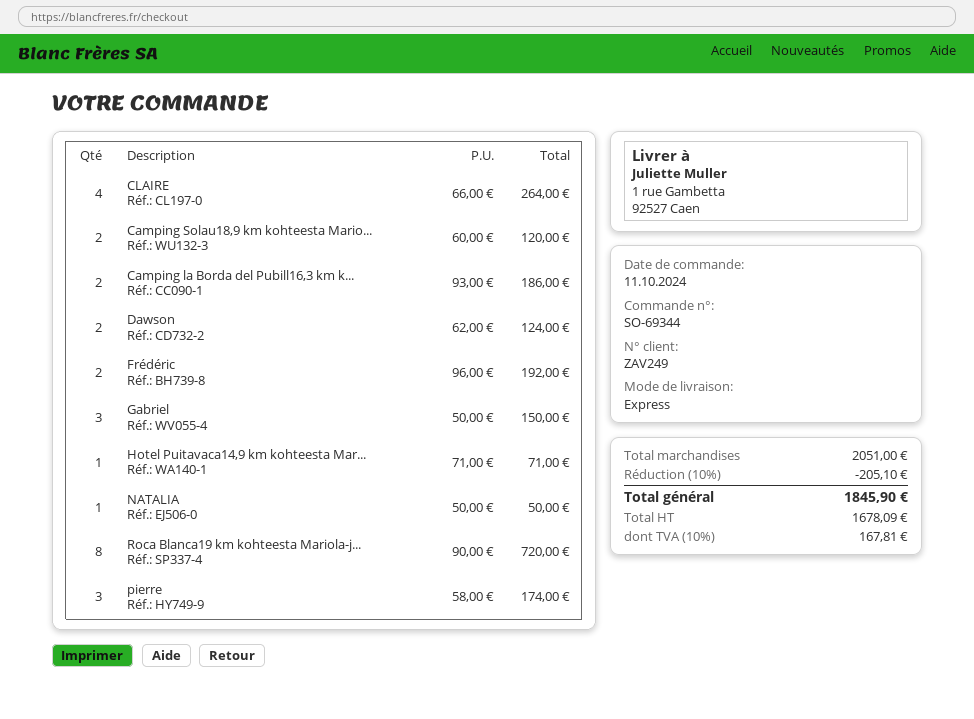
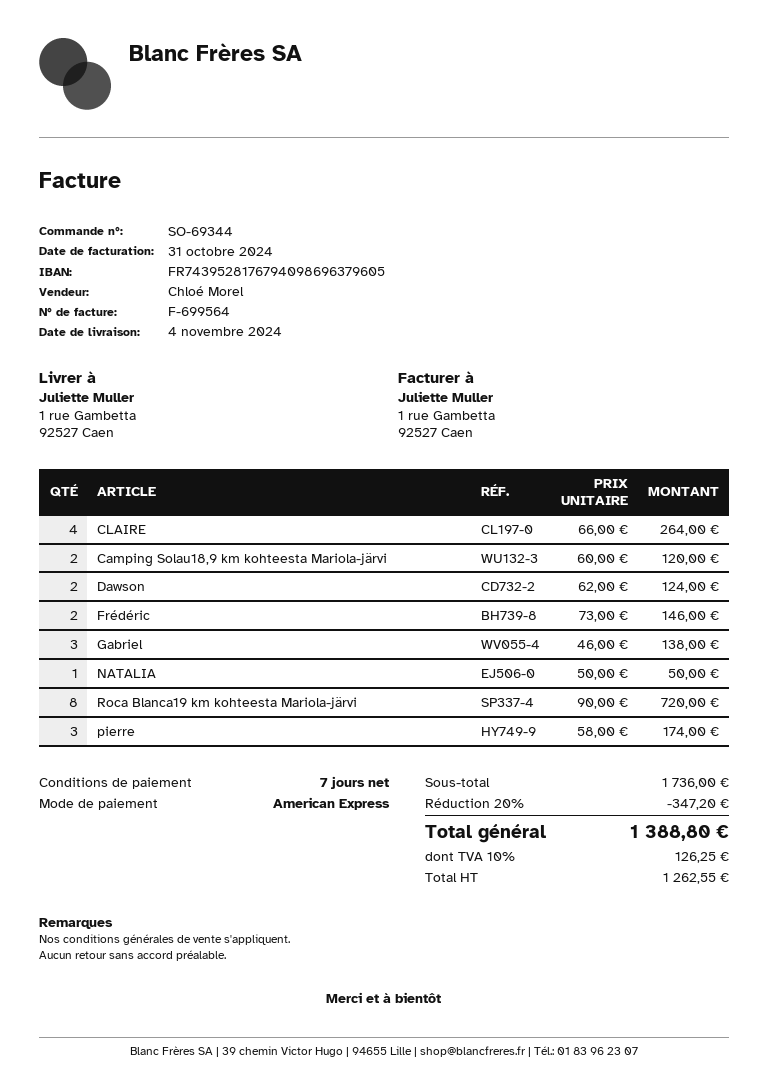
Camping la Borda del Pubill16,3 km k...: 2 x 93.00 = 186.00 -> none
Frédéric: 2 x 96.00 = 192.00 -> 2 x 73.00 = 146.00
Gabriel: 3 x 50.00 = 150.00 -> 3 x 46.00 = 138.00
Hotel Puitavaca14,9 km kohteesta Mar...: 1 x 71.00 = 71.00 -> none
subtotal: 2051.00 -> 1736.00
discount: 10% = 205.10 -> 20% = 347.20
net: 1678.09 -> 1262.55
tax: 10% = 167.81 -> 10% = 126.25
total: 1845.90 -> 1388.80

